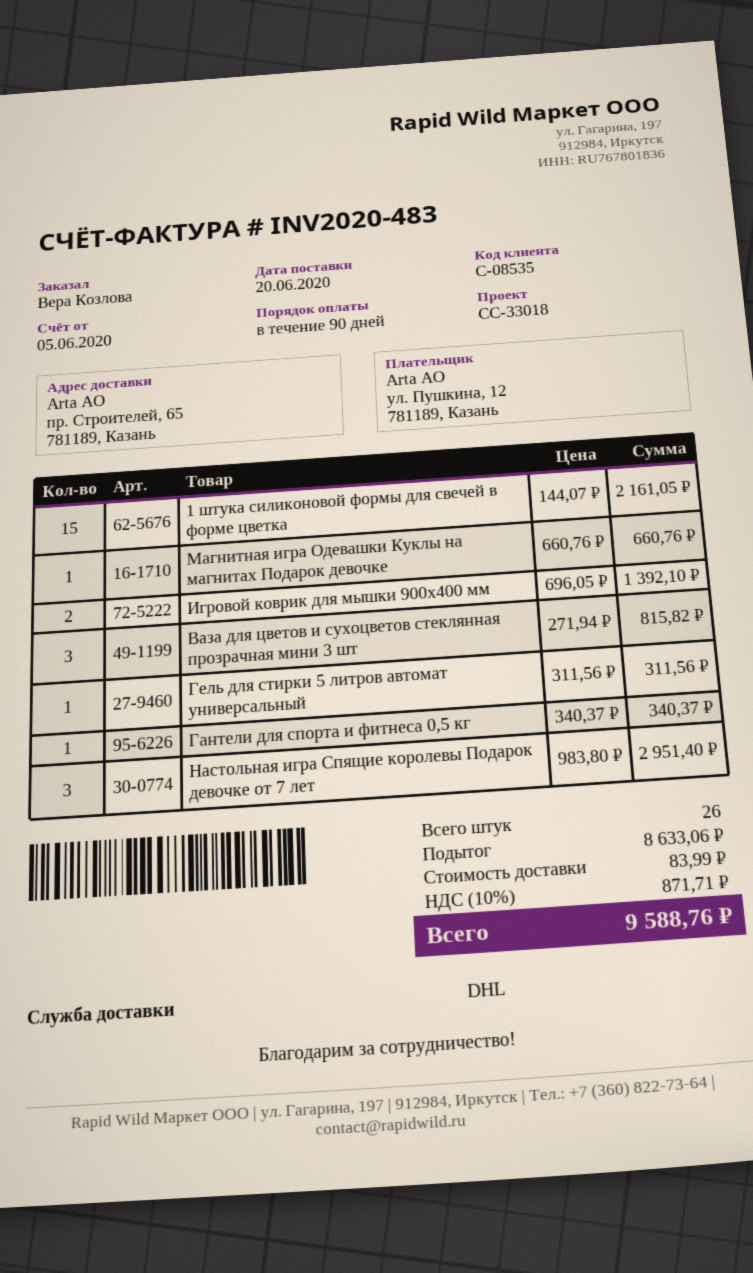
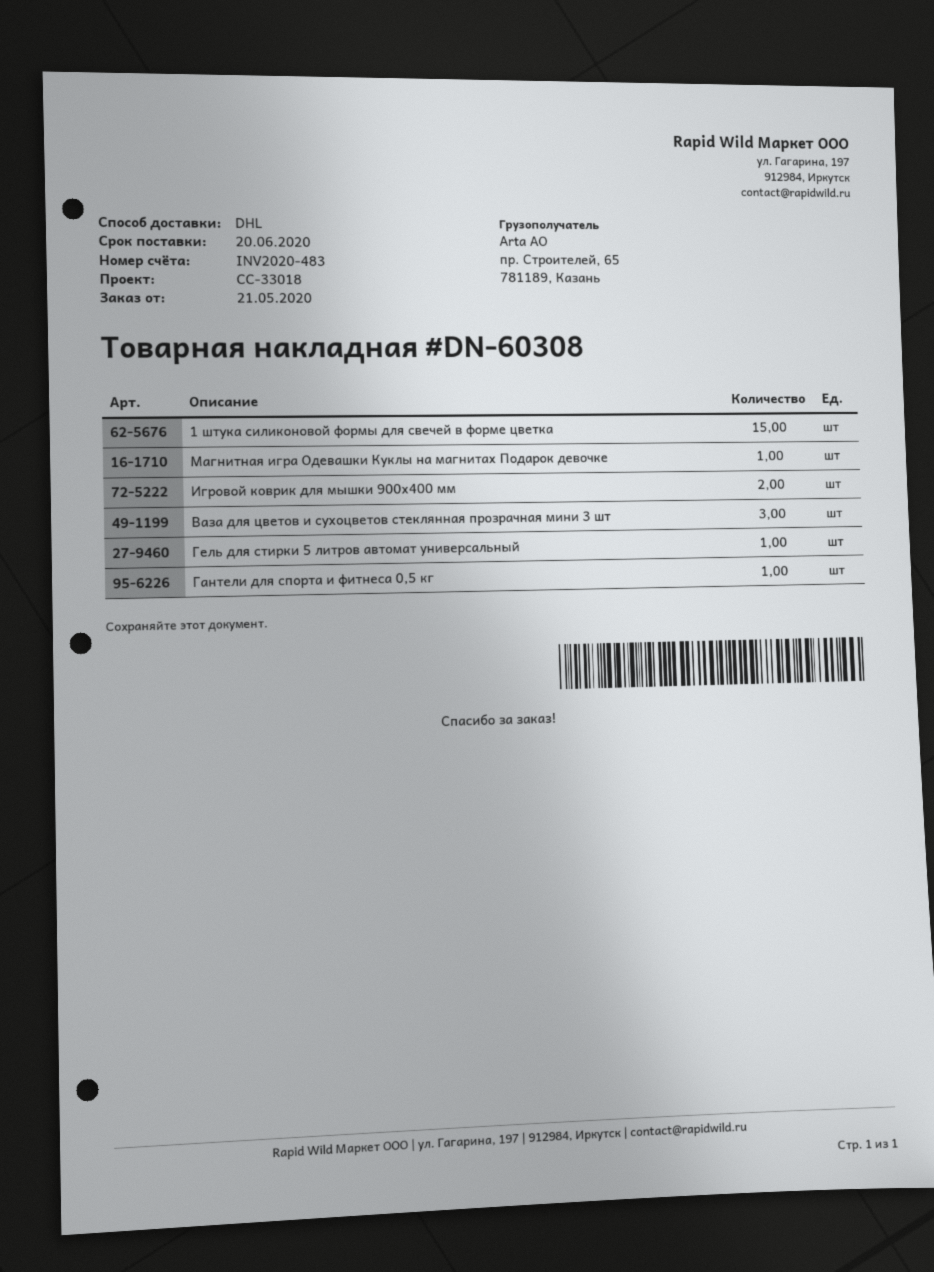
Настольная игра Спящие королевы Подарок девочке от 7 лет: 3 -> none

